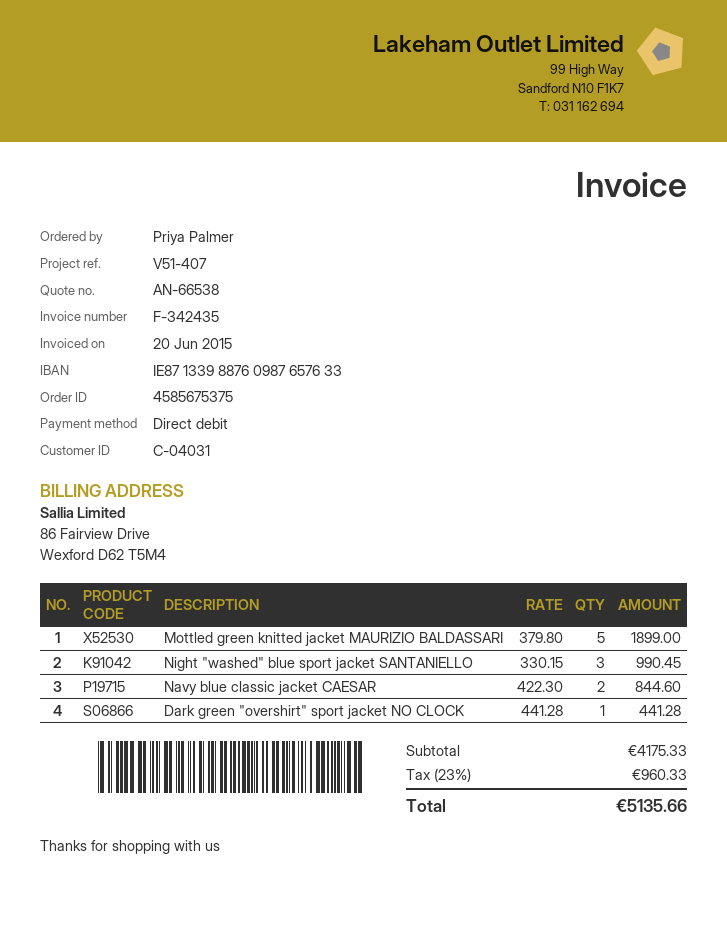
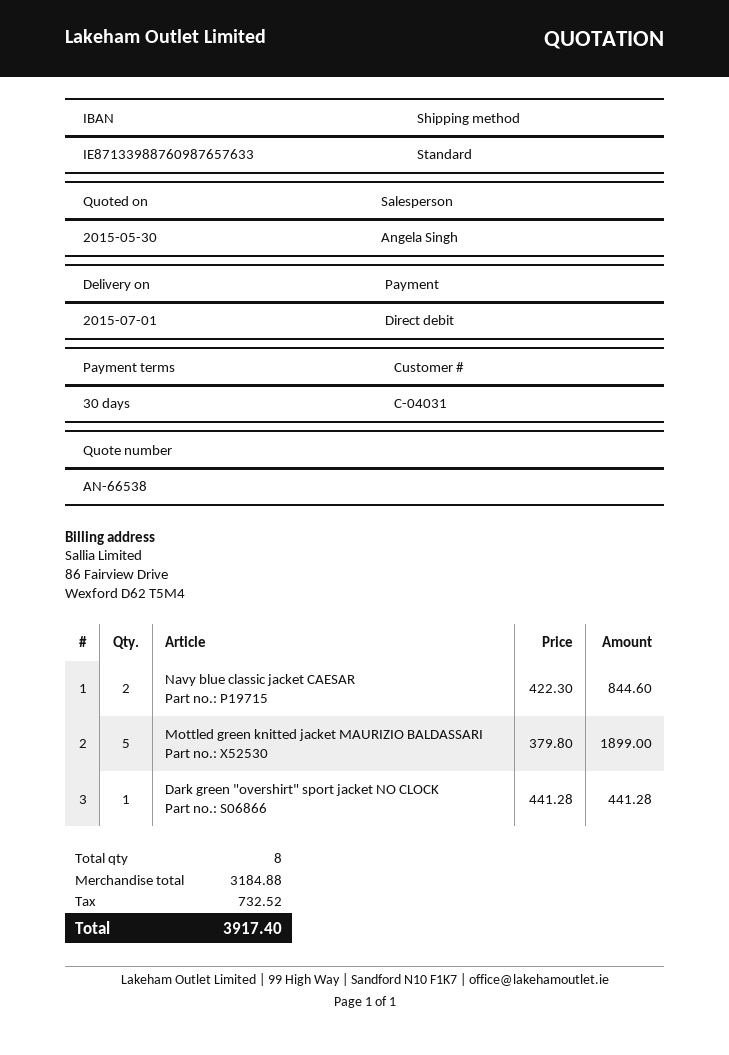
Night "washed" blue sport jacket SANTANIELLO: 3 x 330.15 = 990.45 -> none
subtotal: 4175.33 -> 3184.88
tax: 960.33 -> 732.52
total: 5135.66 -> 3917.40

